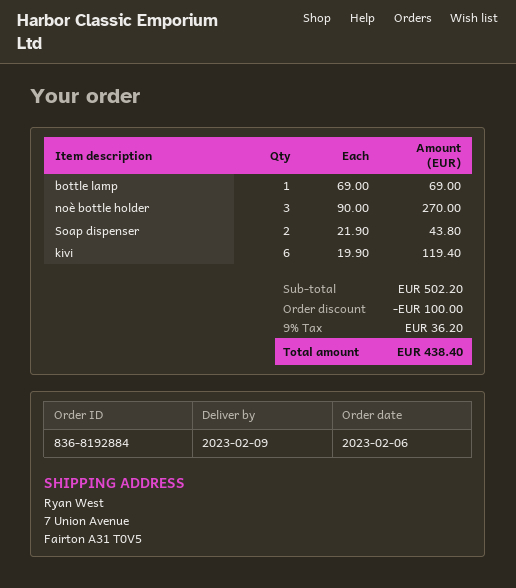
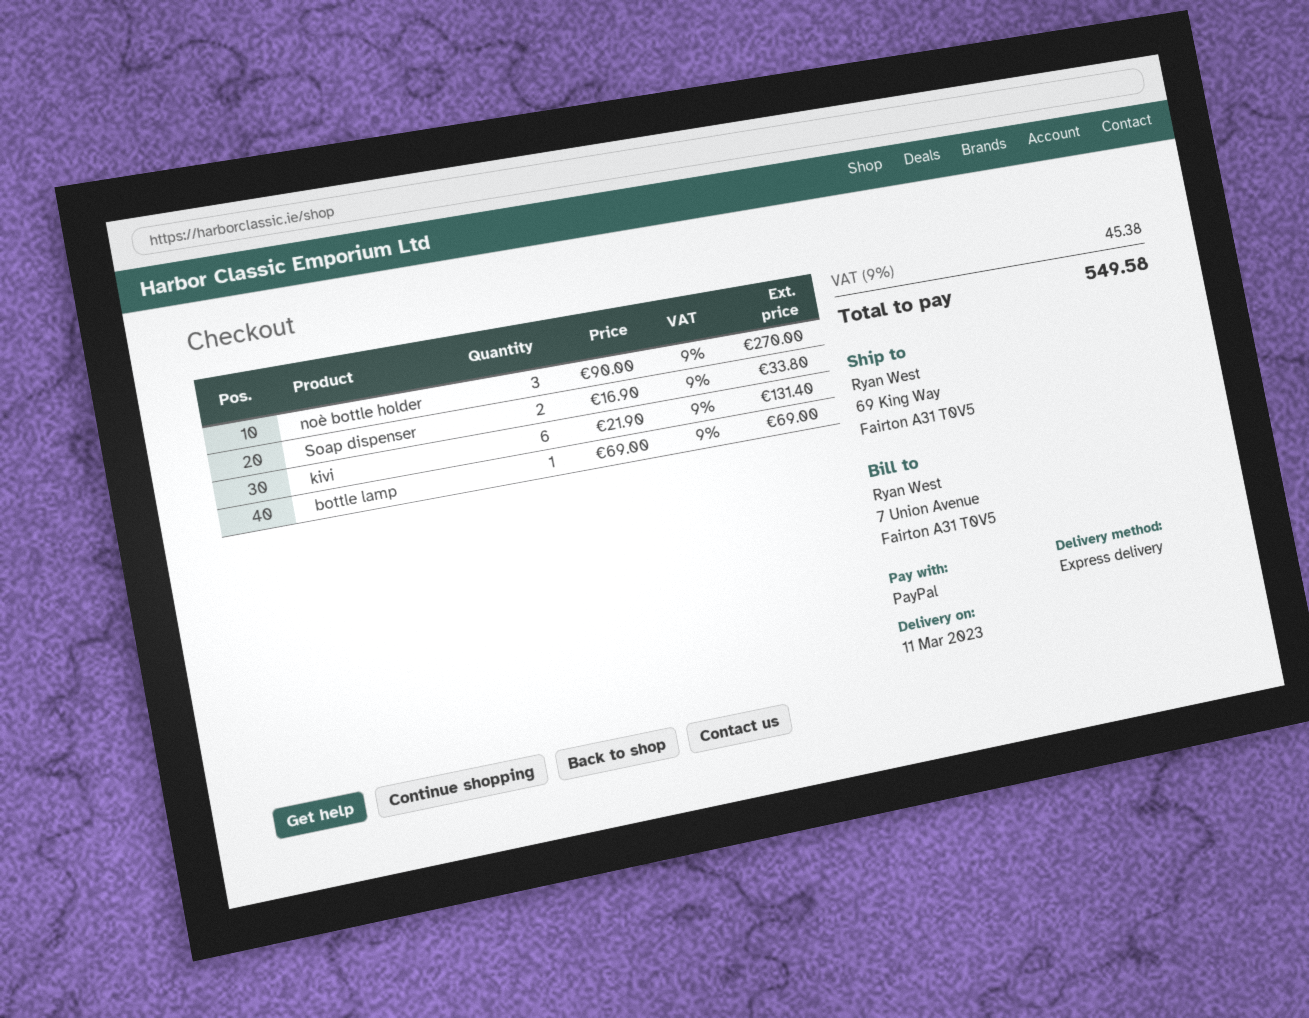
delivery date: 2023-02-09 -> 2023-03-11
ship to: 7 Union Avenue, Fairton A31 T0V5 -> 69 King Way, Fairton A31 T0V5
Soap dispenser: 2 x 21.90 = 43.80 -> 2 x 16.90 = 33.80
kivi: 6 x 19.90 = 119.40 -> 6 x 21.90 = 131.40
discount: 100.00 -> none
tax: 9% = 36.20 -> 9% = 45.38
total: 438.40 -> 549.58

